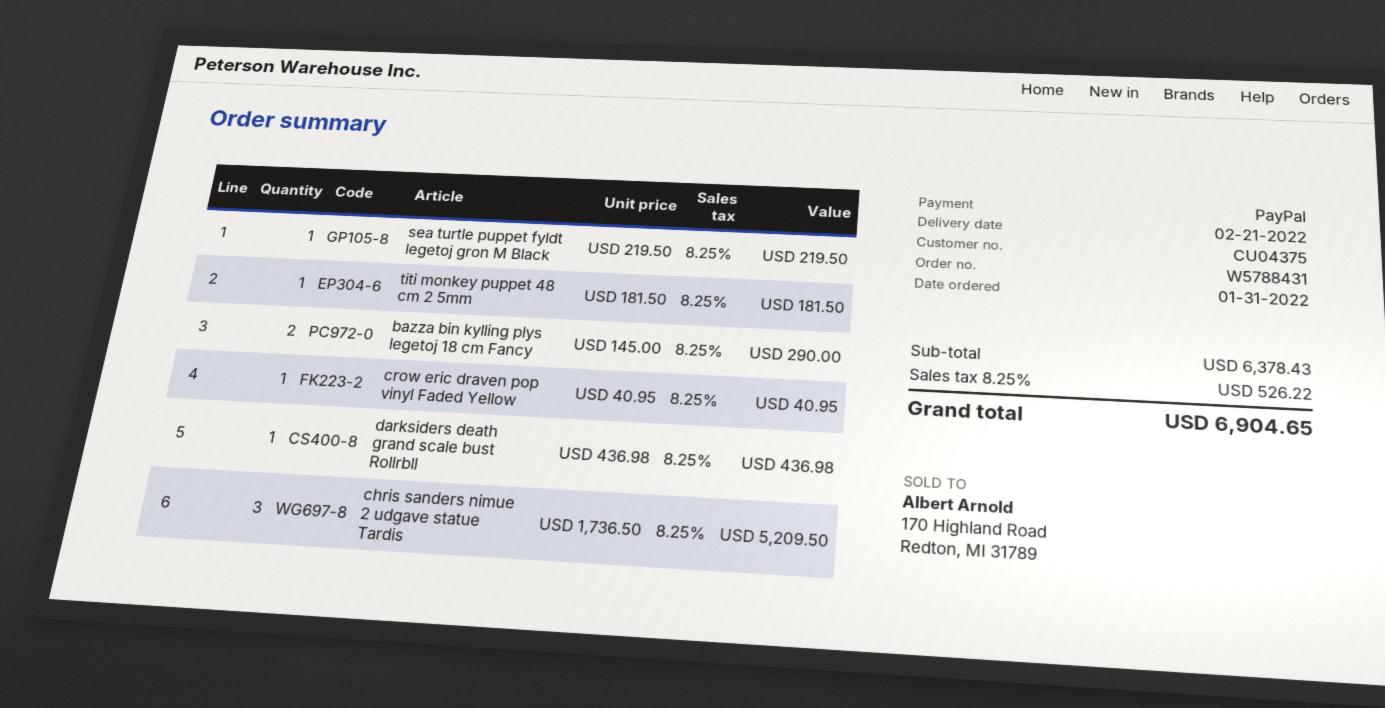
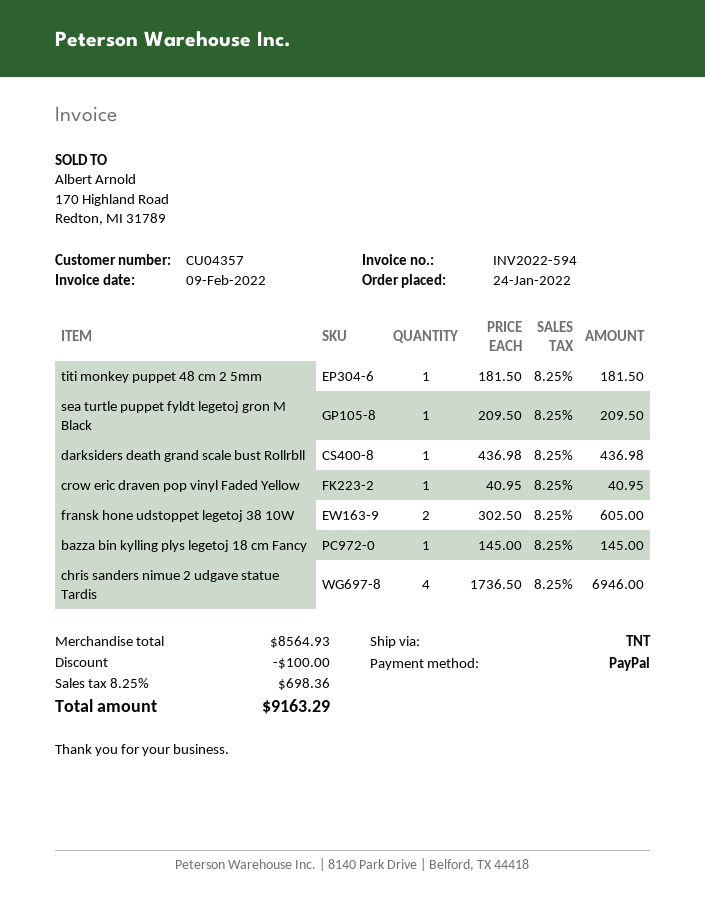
order date: 2022-01-31 -> 2022-01-24
customer number: CU04375 -> CU04357
sea turtle puppet fyldt legetoj gron M Black: 1 x 219.50 = 219.50 -> 1 x 209.50 = 209.50
bazza bin kylling plys legetoj 18 cm Fancy: 2 x 145.00 = 290.00 -> 1 x 145.00 = 145.00
chris sanders nimue 2 udgave statue Tardis: 3 x 1736.50 = 5209.50 -> 4 x 1736.50 = 6946.00
fransk hone udstoppet legetoj 38 10W: none -> 2 x 302.50 = 605.00
subtotal: 6378.43 -> 8564.93
discount: none -> 100.00
tax: 8.25% = 526.22 -> 8.25% = 698.36
total: 6904.65 -> 9163.29

